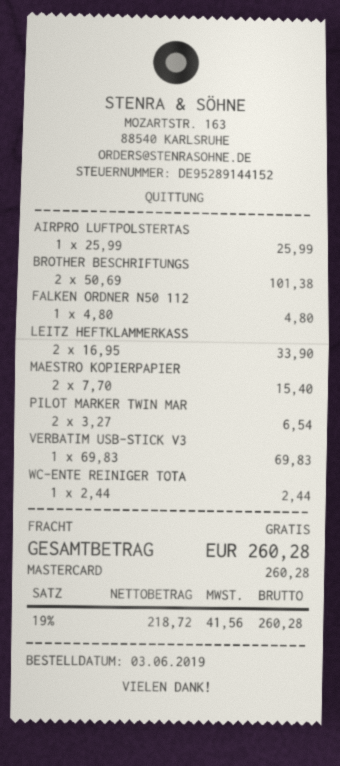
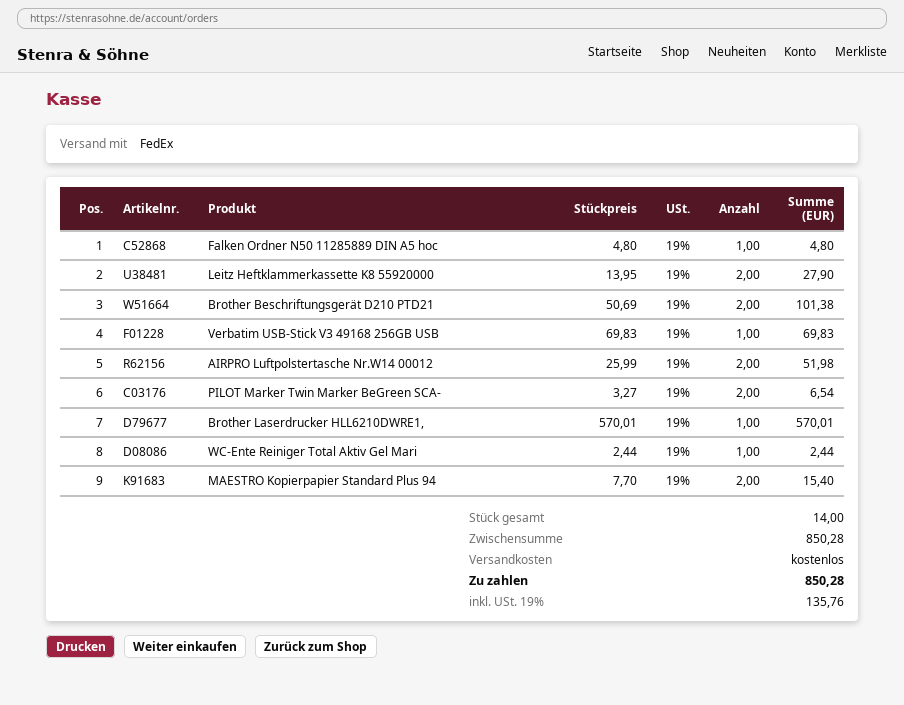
AIRPRO LUFTPOLSTERTAS: 1 x 25.99 = 25.99 -> 2 x 25.99 = 51.98
LEITZ HEFTKLAMMERKASS: 2 x 16.95 = 33.90 -> 2 x 13.95 = 27.90
Brother Laserdrucker HLL6210DWRE1,: none -> 1 x 570.01 = 570.01
tax: 19% = 41.56 -> 19% = 135.76
total: 260.28 -> 850.28

